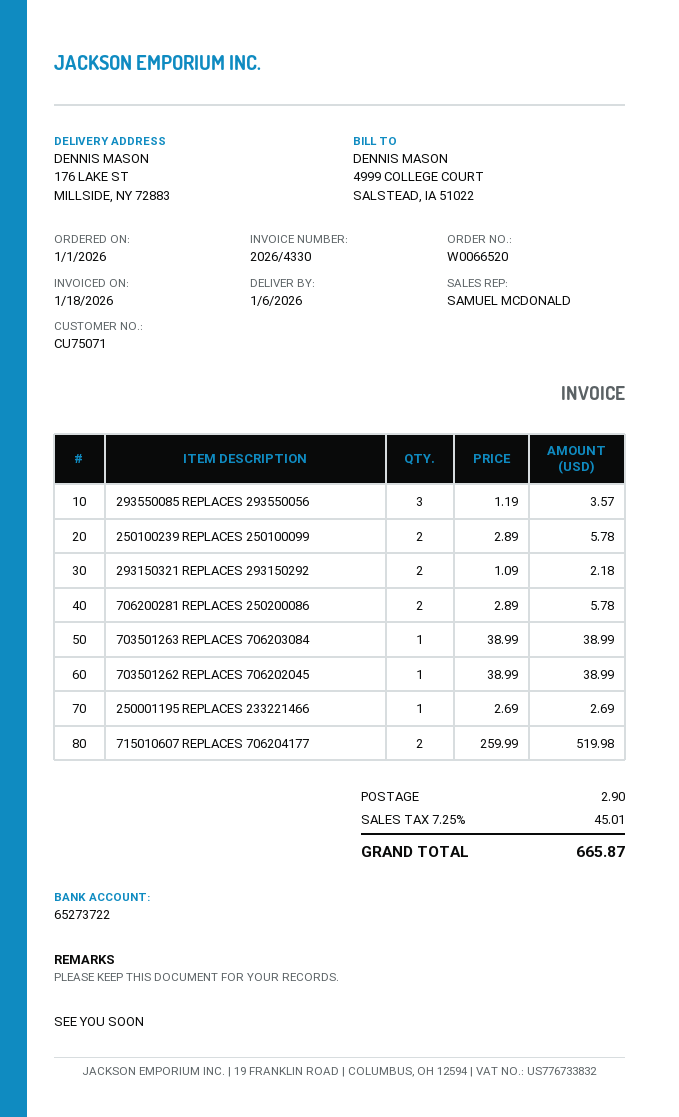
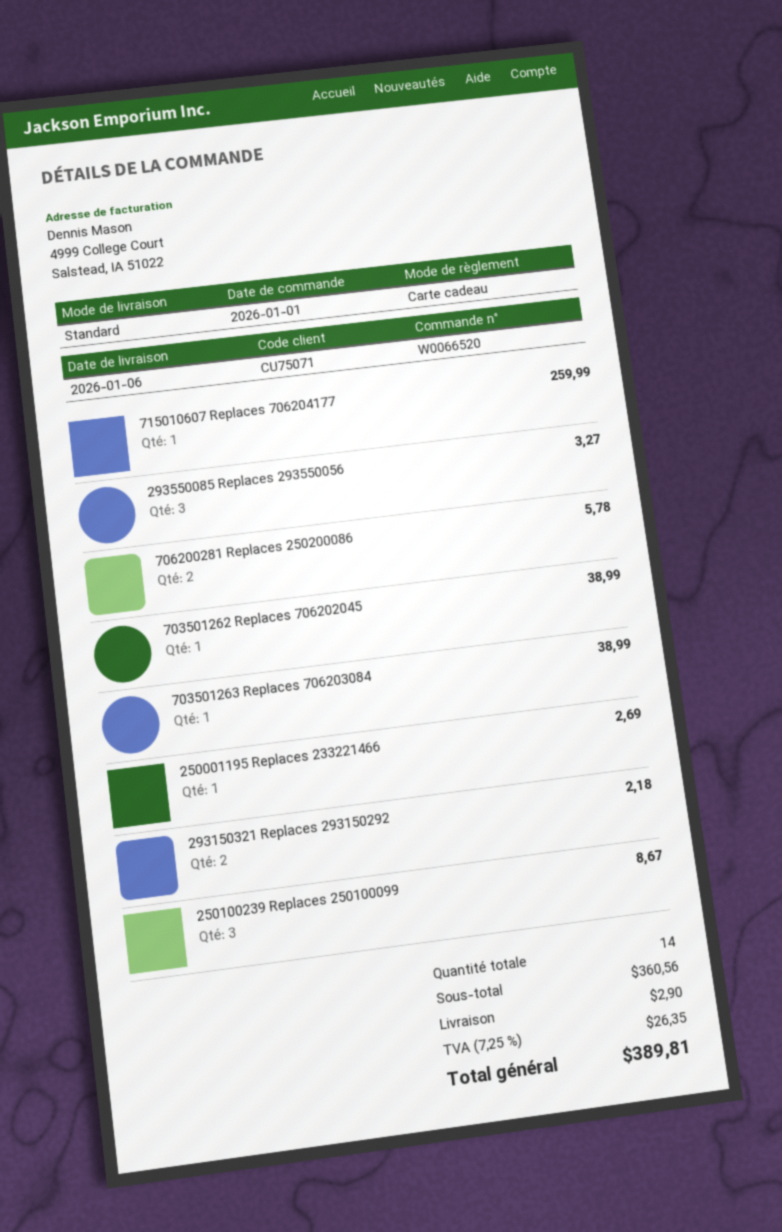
293550085 REPLACES 293550056: 3 for 3.57 -> 3 for 3.27
250100239 REPLACES 250100099: 2 for 5.78 -> 3 for 8.67
715010607 REPLACES 706204177: 2 for 519.98 -> 1 for 259.99
tax: 7.25% = 45.01 -> 7.25% = 26.35
total: 665.87 -> 389.81

